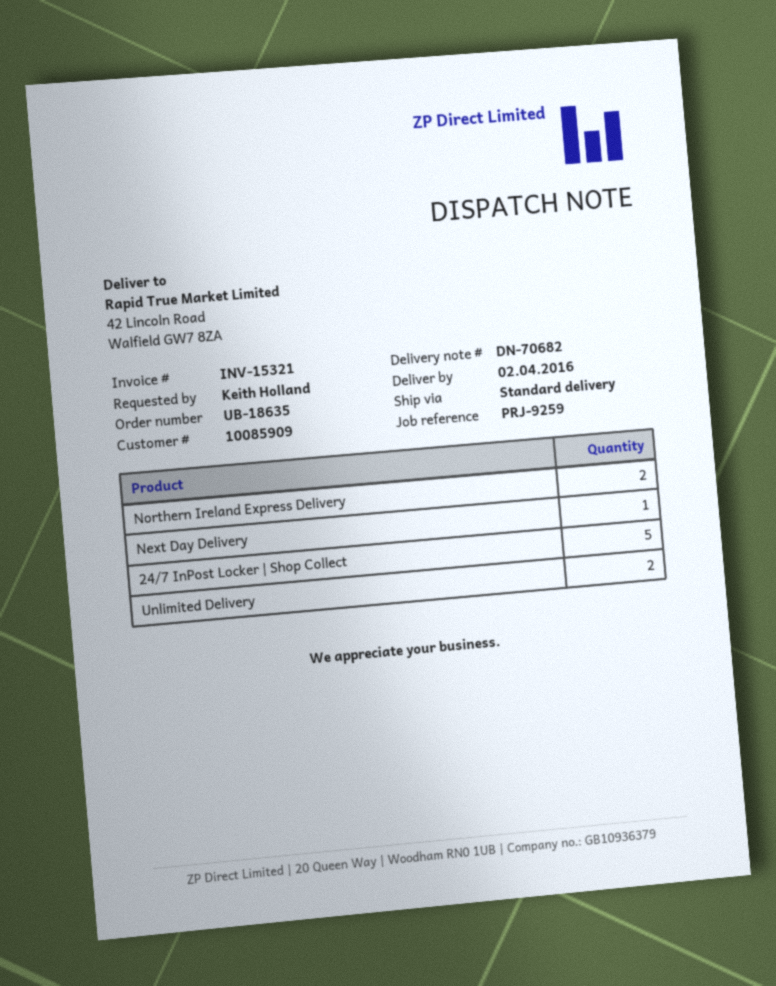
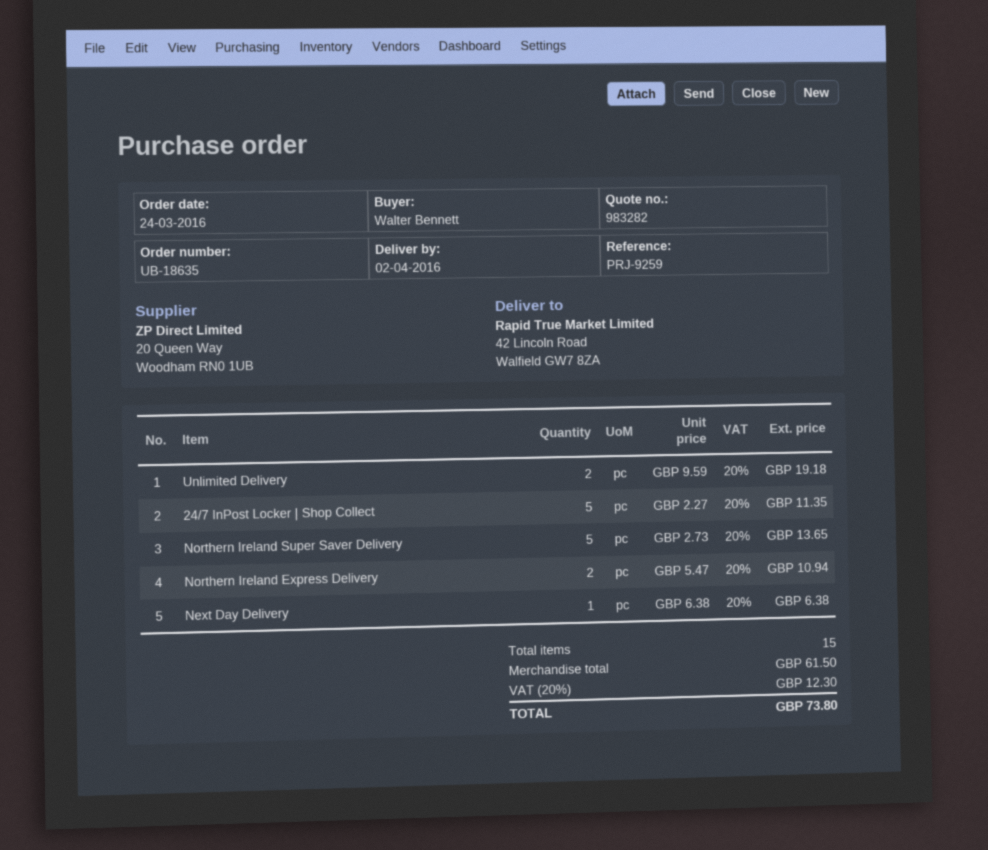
ordered by: Keith Holland -> Walter Bennett
Northern Ireland Super Saver Delivery: none -> 5

